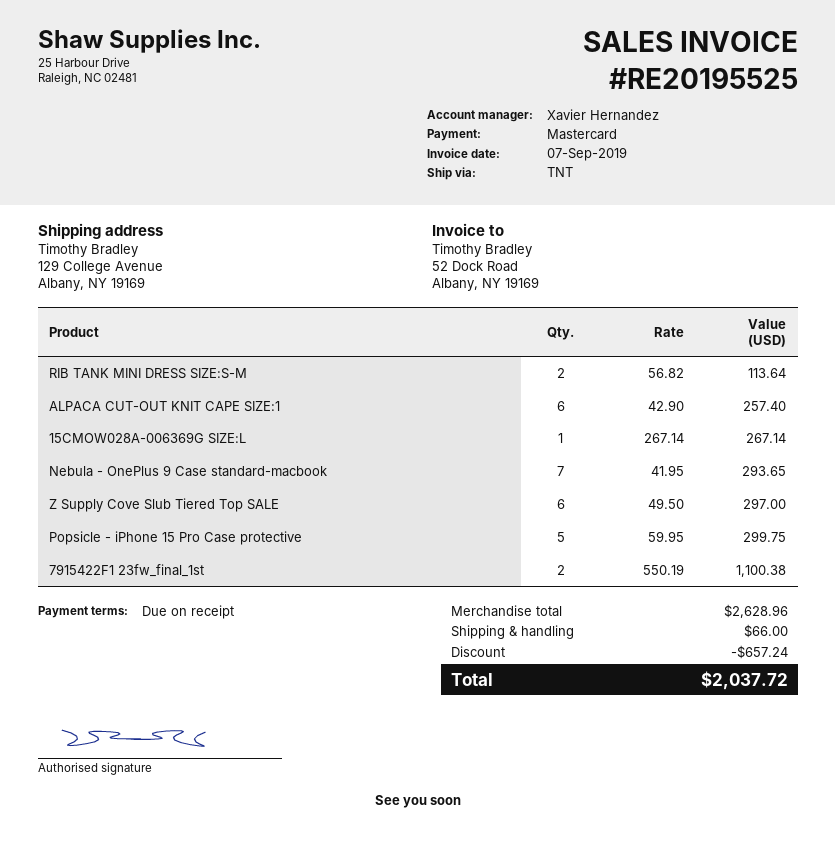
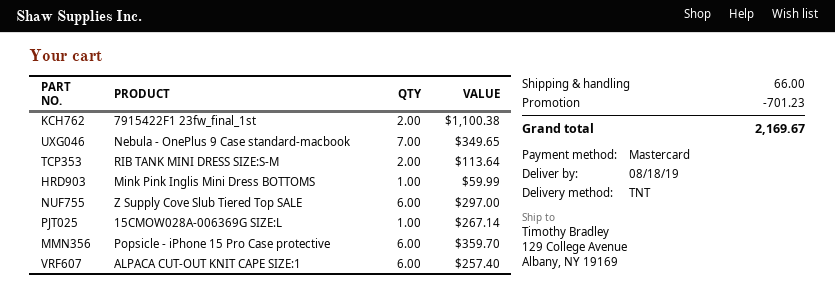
Nebula - OnePlus 9 Case standard-macbook: 7 for 293.65 -> 7 for 349.65
Popsicle - iPhone 15 Pro Case protective: 5 for 299.75 -> 6 for 359.70
Mink Pink Inglis Mini Dress BOTTOMS: none -> 1 for 59.99
discount: 657.24 -> 701.23
total: 2037.72 -> 2169.67

